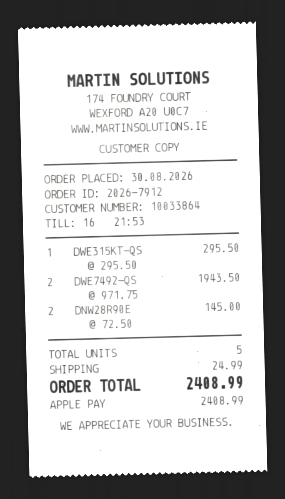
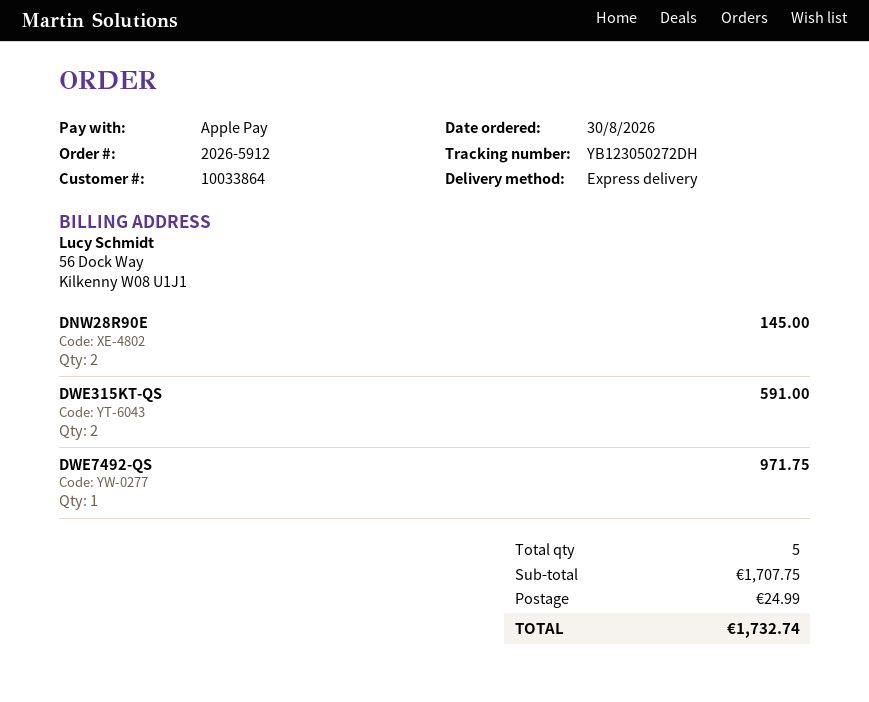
order number: 2026-7912 -> 2026-5912
DWE315KT-QS: 1 for 295.50 -> 2 for 591.00
DWE7492-QS: 2 for 1943.50 -> 1 for 971.75
total: 2408.99 -> 1732.74

